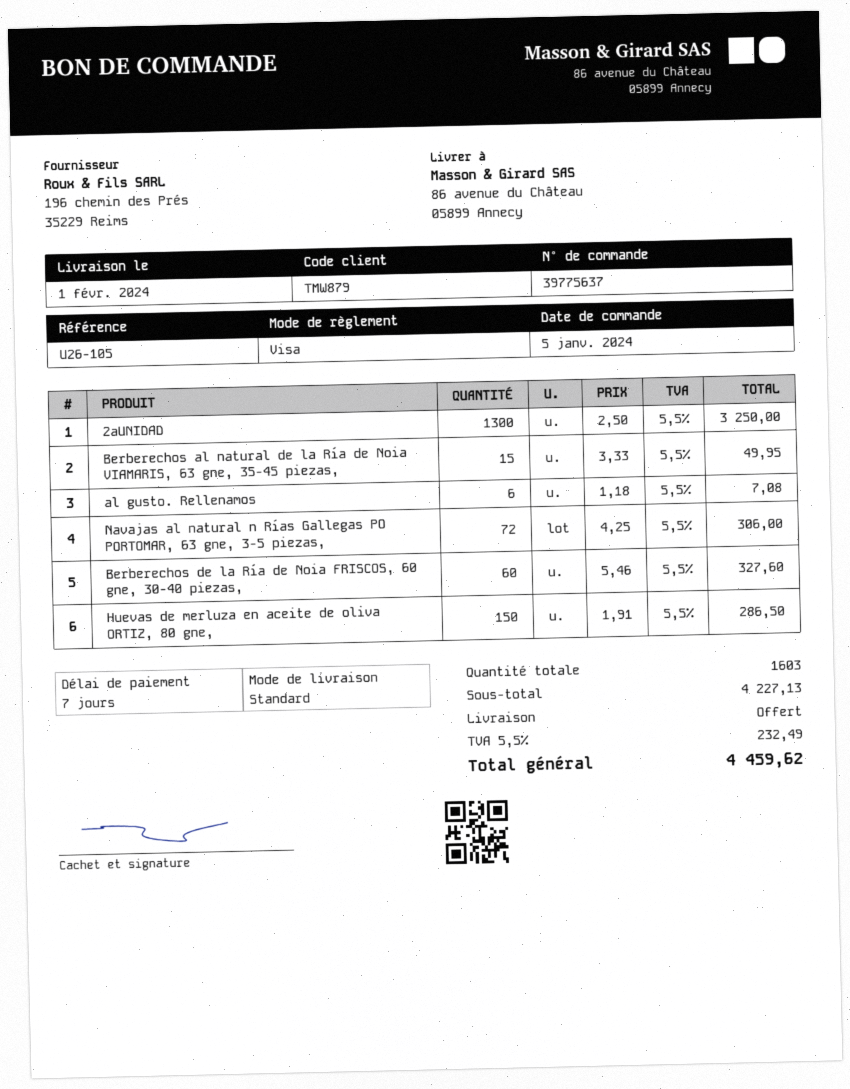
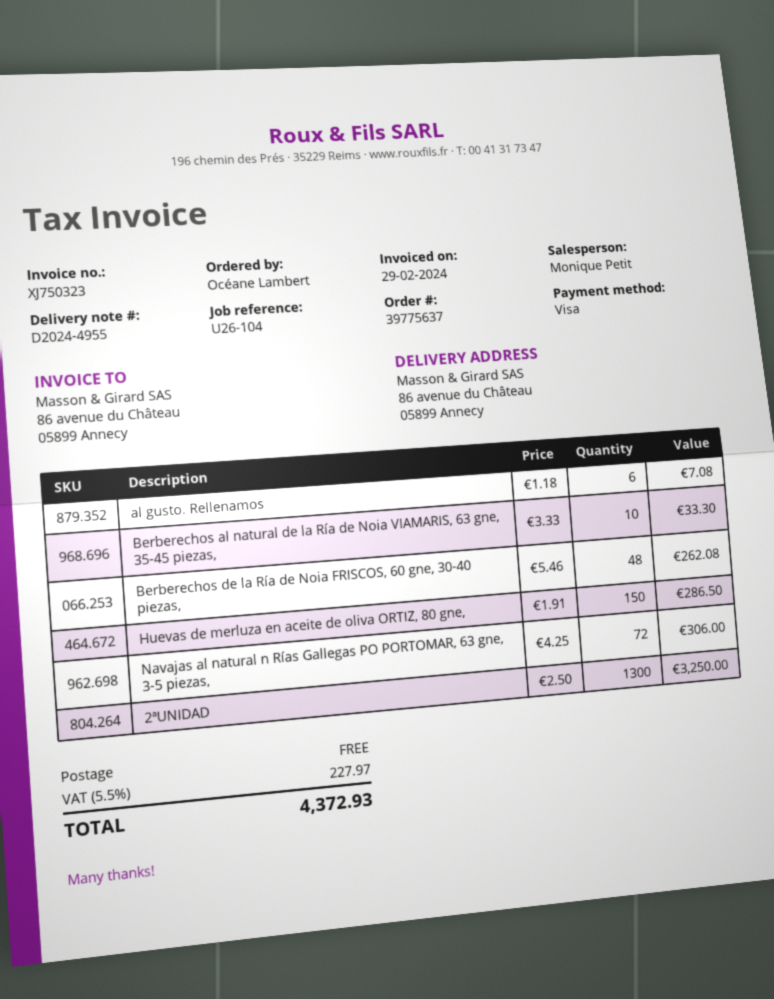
reference: U26-105 -> U26-104
Berberechos al natural de la Ría de Noia VIAMARIS, 63 gne, 35-45 piezas,: 15 x 3.33 = 49.95 -> 10 x 3.33 = 33.30
Berberechos de la Ría de Noia FRISCOS, 60 gne, 30-40 piezas,: 60 x 5.46 = 327.60 -> 48 x 5.46 = 262.08
tax: 5.5% = 232.49 -> 5.5% = 227.97
total: 4459.62 -> 4372.93

